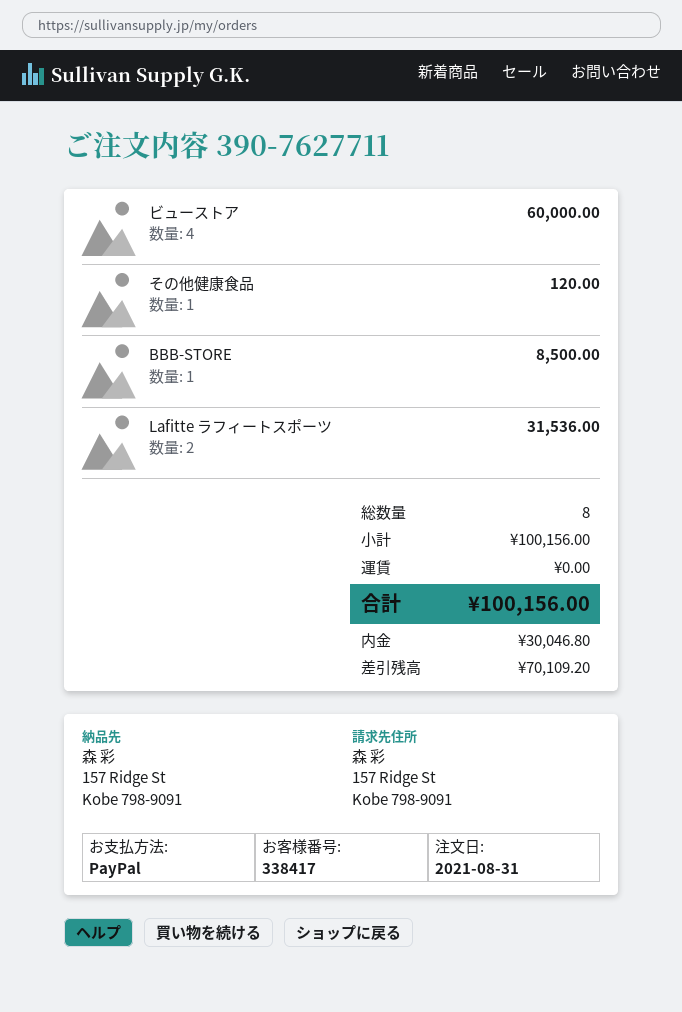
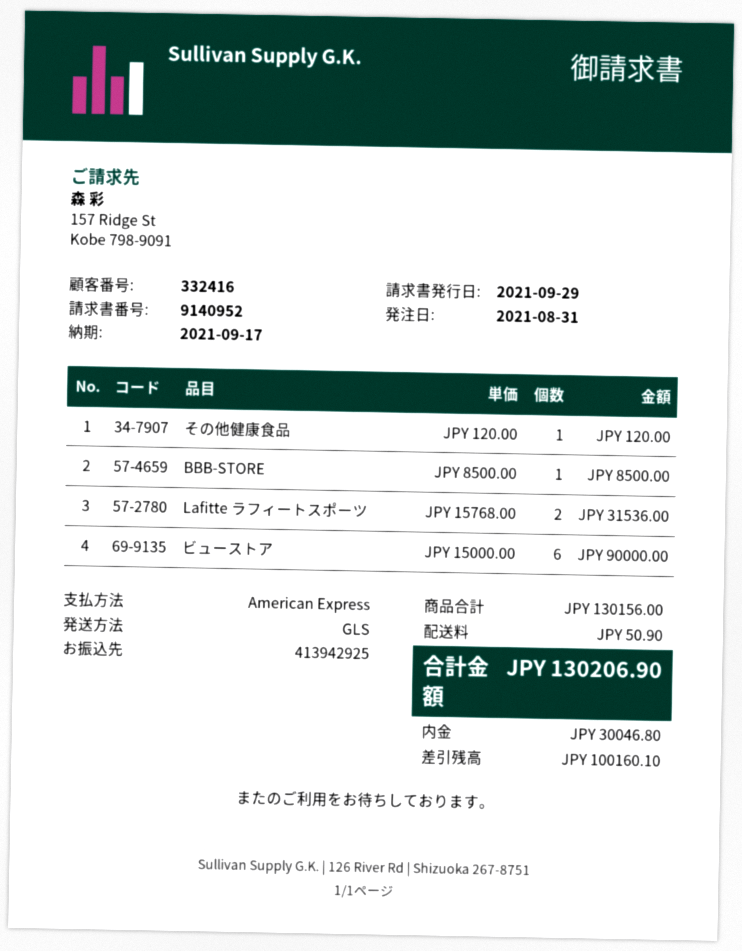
customer number: 338417 -> 332416
payment method: PayPal -> American Express
ビューストア: 4 for 60000.00 -> 6 for 90000.00
subtotal: 100156.00 -> 130156.00
shipping: 0.00 -> 50.90
total: 100156.00 -> 130206.90
balance: 70109.20 -> 100160.10

